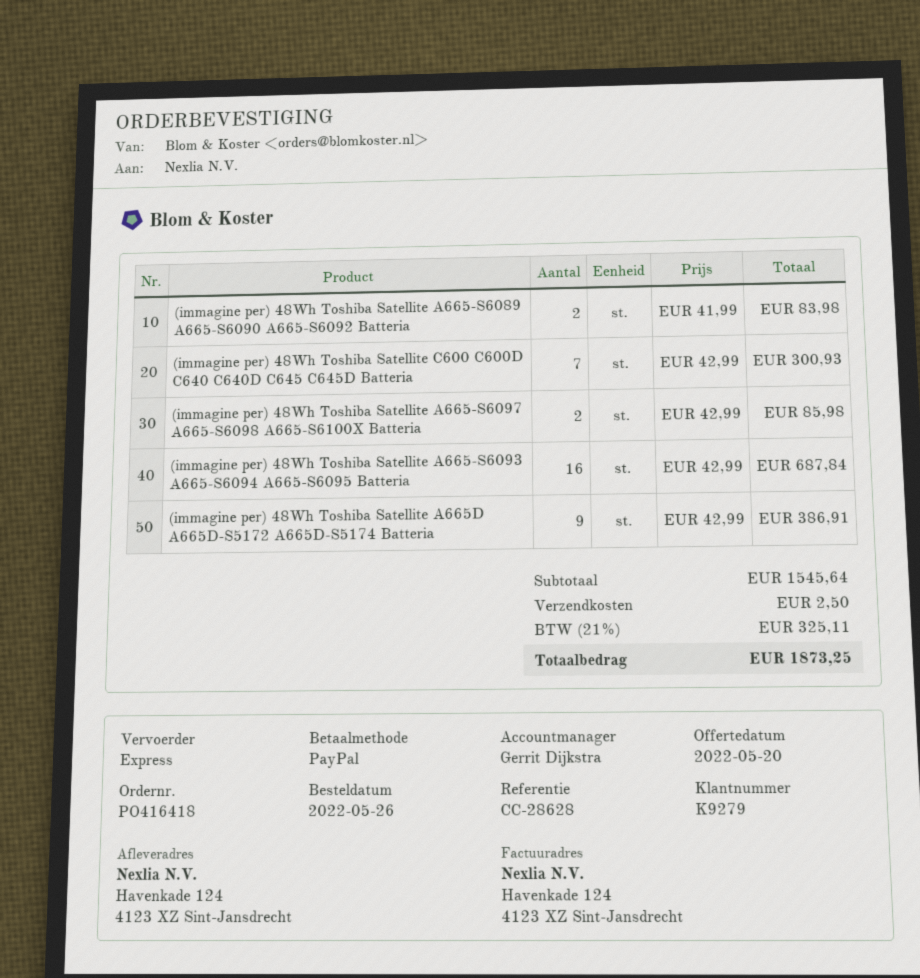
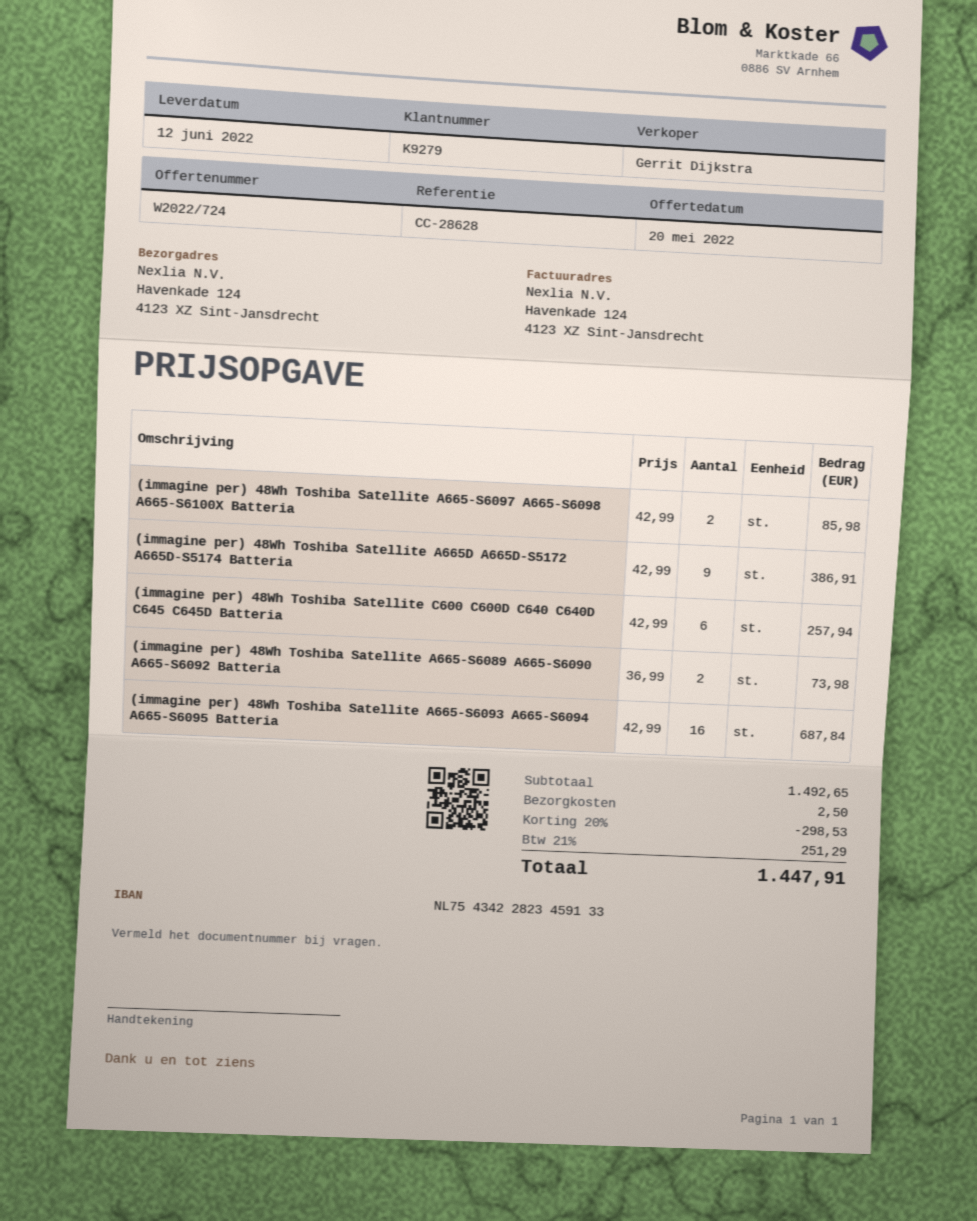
(immagine per) 48Wh Toshiba Satellite A665-S6089 A665-S6090 A665-S6092 Batteria: 2 x 41.99 = 83.98 -> 2 x 36.99 = 73.98
(immagine per) 48Wh Toshiba Satellite C600 C600D C640 C640D C645 C645D Batteria: 7 x 42.99 = 300.93 -> 6 x 42.99 = 257.94
subtotal: 1545.64 -> 1492.65
discount: none -> 20% = 298.53
tax: 21% = 325.11 -> 21% = 251.29
total: 1873.25 -> 1447.91

